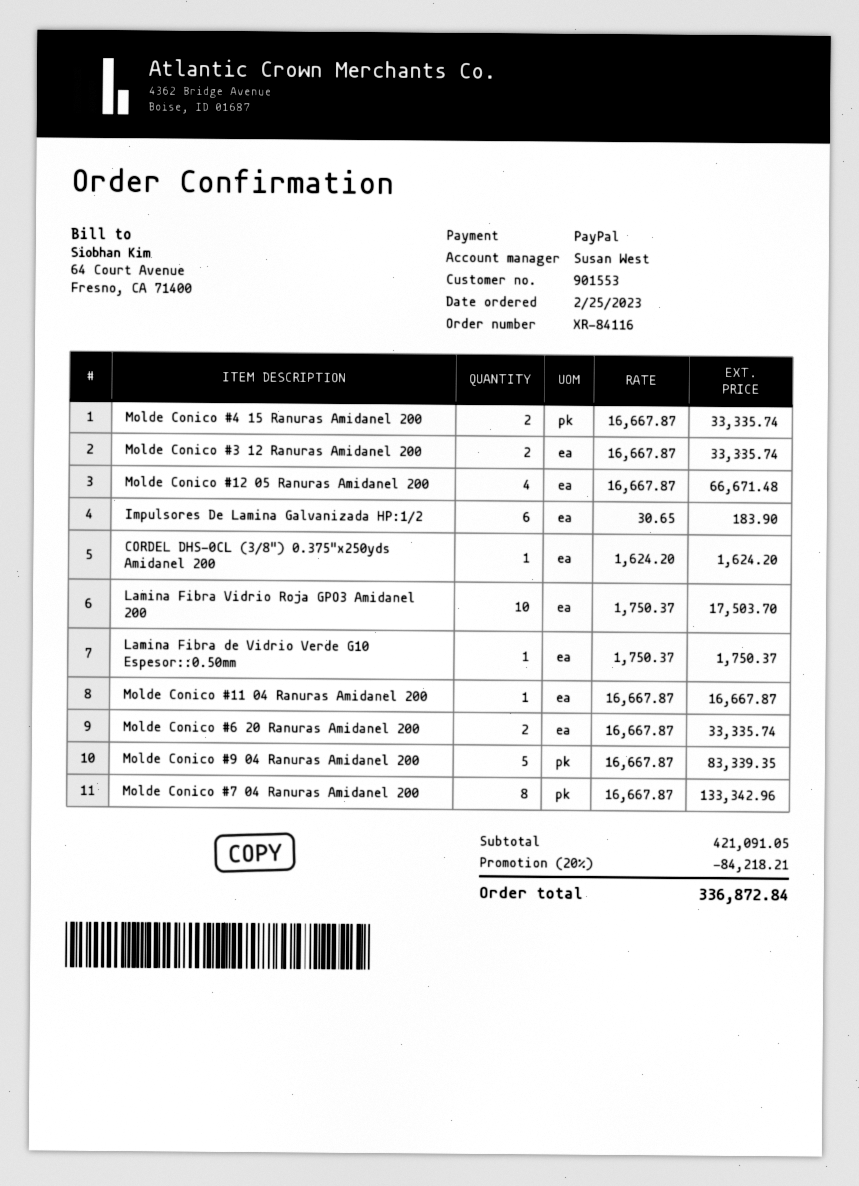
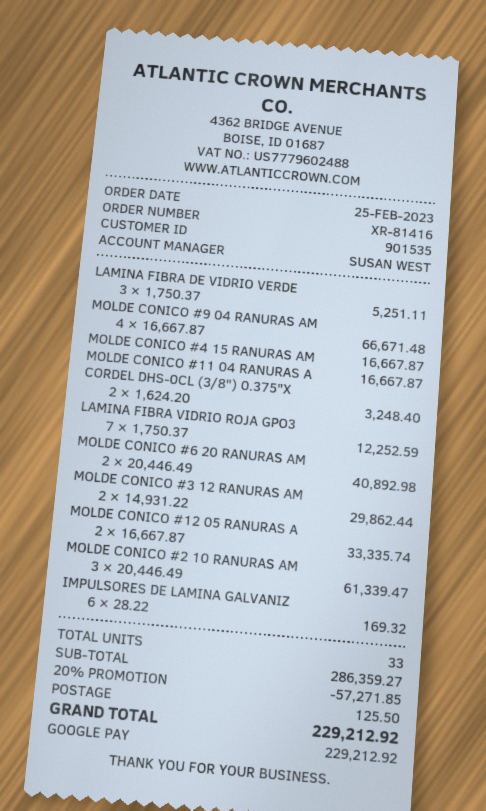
order number: XR-84116 -> XR-81416
customer number: 901553 -> 901535
payment method: PayPal -> Google Pay
Molde Conico #4 15 Ranuras Amidanel 200: 2 x 16667.87 = 33335.74 -> 1 x 16667.87 = 16667.87
Molde Conico #3 12 Ranuras Amidanel 200: 2 x 16667.87 = 33335.74 -> 2 x 14931.22 = 29862.44
Molde Conico #12 05 Ranuras Amidanel 200: 4 x 16667.87 = 66671.48 -> 2 x 16667.87 = 33335.74
Impulsores De Lamina Galvanizada HP:1/2: 6 x 30.65 = 183.90 -> 6 x 28.22 = 169.32
CORDEL DHS-0CL (3/8") 0.375"x250yds Amidanel 200: 1 x 1624.20 = 1624.20 -> 2 x 1624.20 = 3248.40
Lamina Fibra Vidrio Roja GPO3 Amidanel 200: 10 x 1750.37 = 17503.70 -> 7 x 1750.37 = 12252.59
Lamina Fibra de Vidrio Verde G10 Espesor::0.50mm: 1 x 1750.37 = 1750.37 -> 3 x 1750.37 = 5251.11
Molde Conico #6 20 Ranuras Amidanel 200: 2 x 16667.87 = 33335.74 -> 2 x 20446.49 = 40892.98
Molde Conico #9 04 Ranuras Amidanel 200: 5 x 16667.87 = 83339.35 -> 4 x 16667.87 = 66671.48
Molde Conico #7 04 Ranuras Amidanel 200: 8 x 16667.87 = 133342.96 -> none
MOLDE CONICO #2 10 RANURAS AM: none -> 3 x 20446.49 = 61339.47
subtotal: 421091.05 -> 286359.27
discount: 20% = 84218.21 -> 20% = 57271.85
shipping: none -> 125.50
total: 336872.84 -> 229212.92

